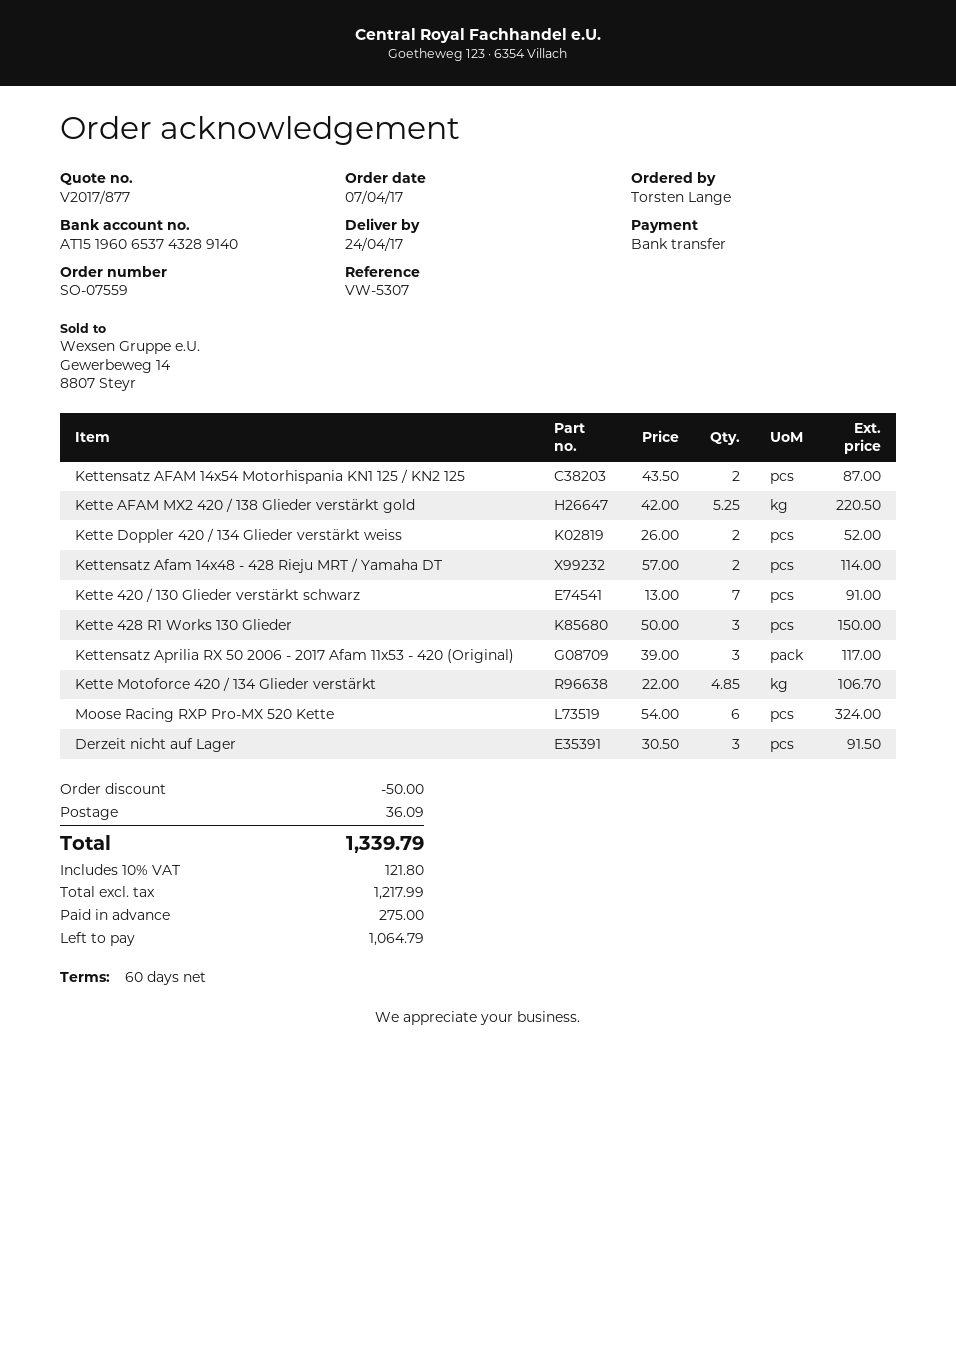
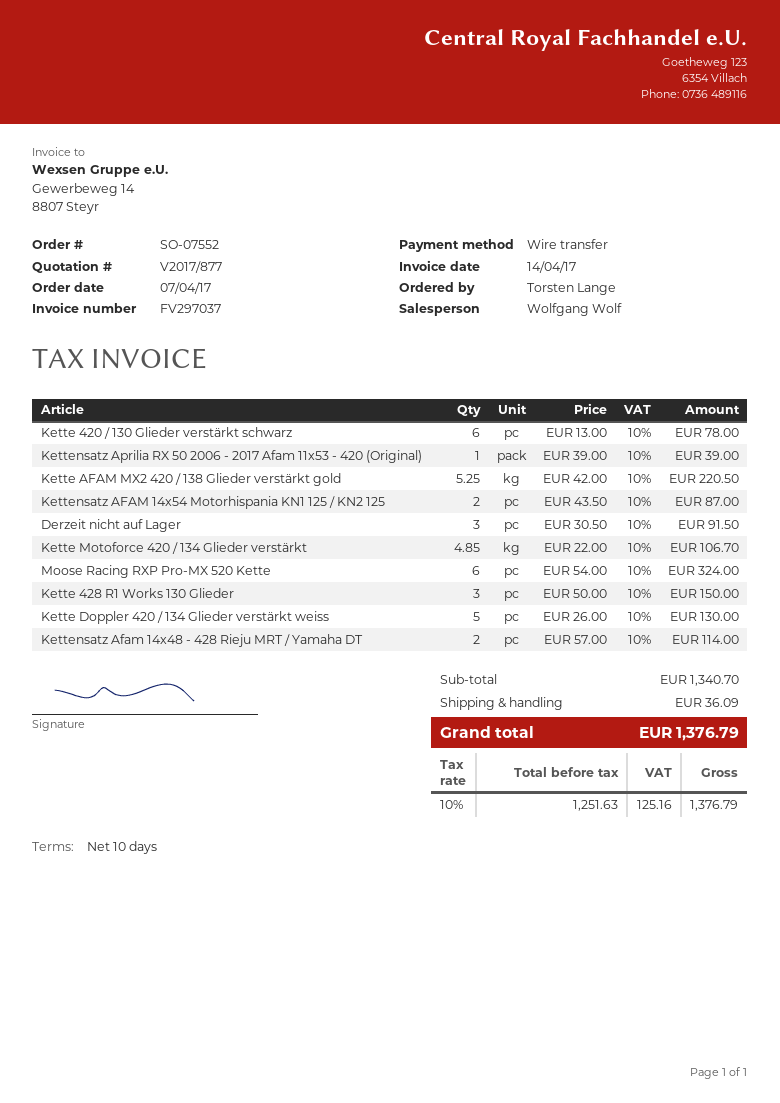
order number: SO-07559 -> SO-07552
payment terms: 60 days -> 10 days
Kette Doppler 420 / 134 Glieder verstärkt weiss: 2 x 26.00 = 52.00 -> 5 x 26.00 = 130.00
Kette 420 / 130 Glieder verstärkt schwarz: 7 x 13.00 = 91.00 -> 6 x 13.00 = 78.00
Kettensatz Aprilia RX 50 2006 - 2017 Afam 11x53 - 420 (Original): 3 x 39.00 = 117.00 -> 1 x 39.00 = 39.00
discount: 50.00 -> none
net: 1217.99 -> 1251.63
tax: 10% = 121.80 -> 10% = 125.16
total: 1339.79 -> 1376.79

